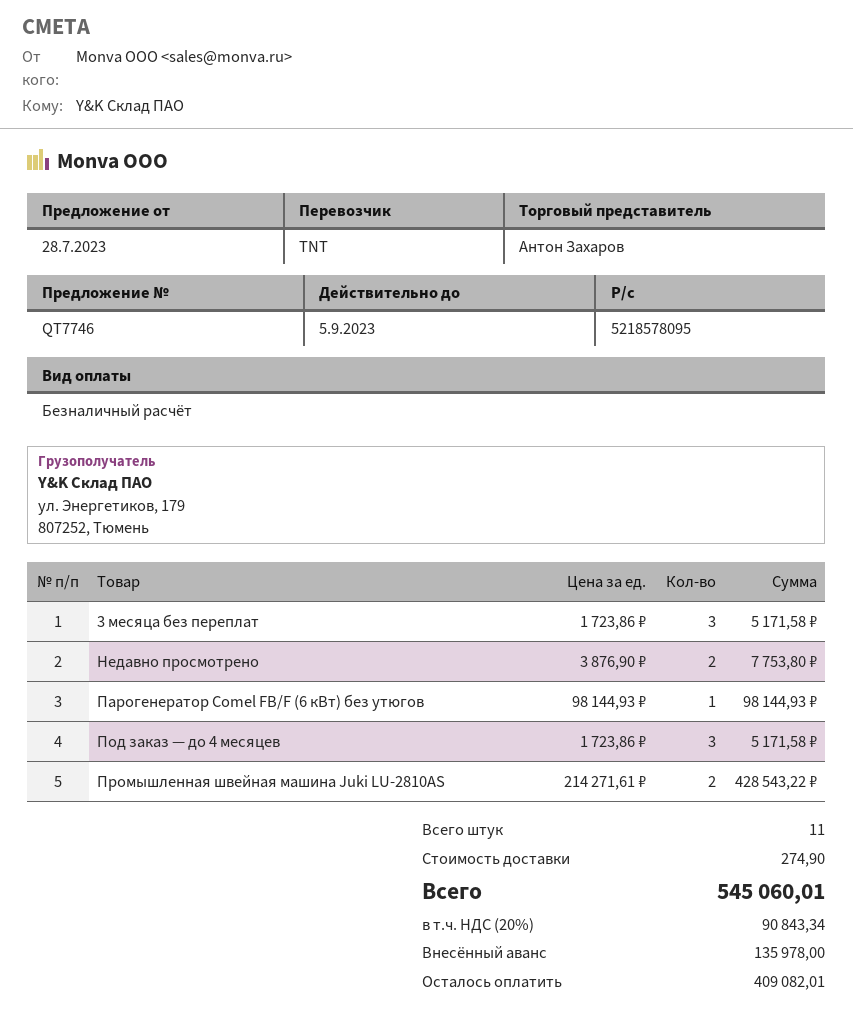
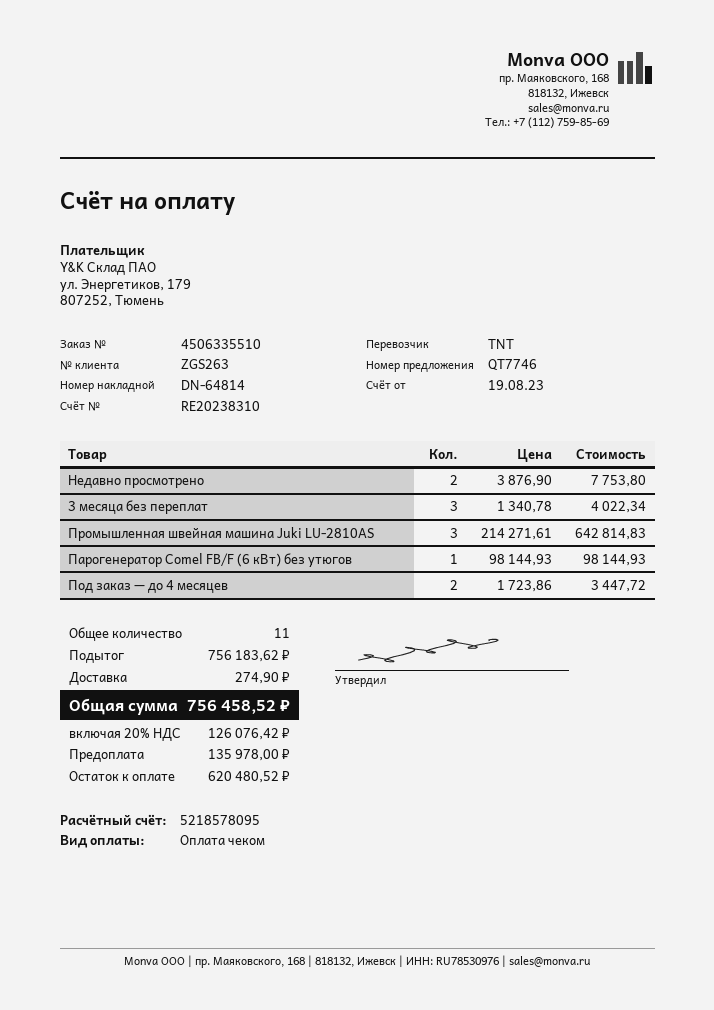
payment method: bank transfer -> cheque
3 месяца без переплат: 3 x 1723.86 = 5171.58 -> 3 x 1340.78 = 4022.34
Под заказ — до 4 месяцев: 3 x 1723.86 = 5171.58 -> 2 x 1723.86 = 3447.72
Промышленная швейная машина Juki LU-2810AS: 2 x 214271.61 = 428543.22 -> 3 x 214271.61 = 642814.83
tax: 20% = 90843.34 -> 20% = 126076.42
total: 545060.01 -> 756458.52
balance: 409082.01 -> 620480.52

